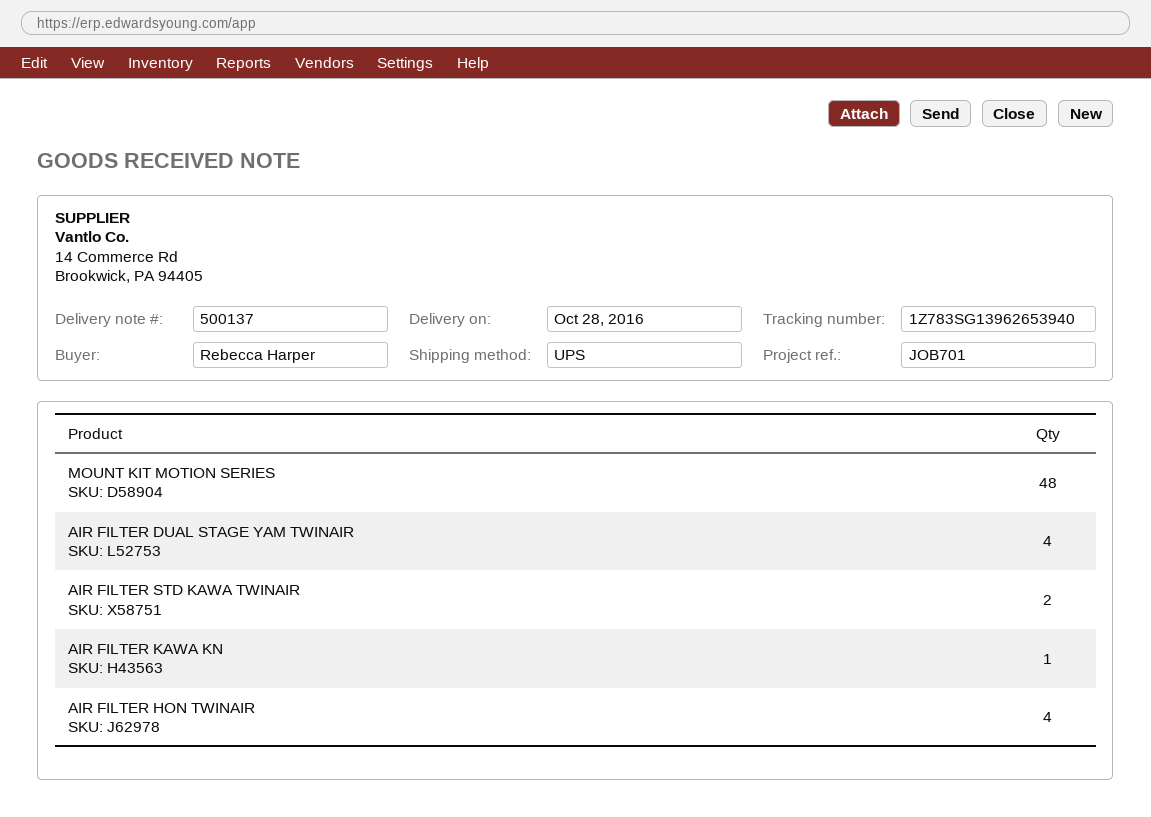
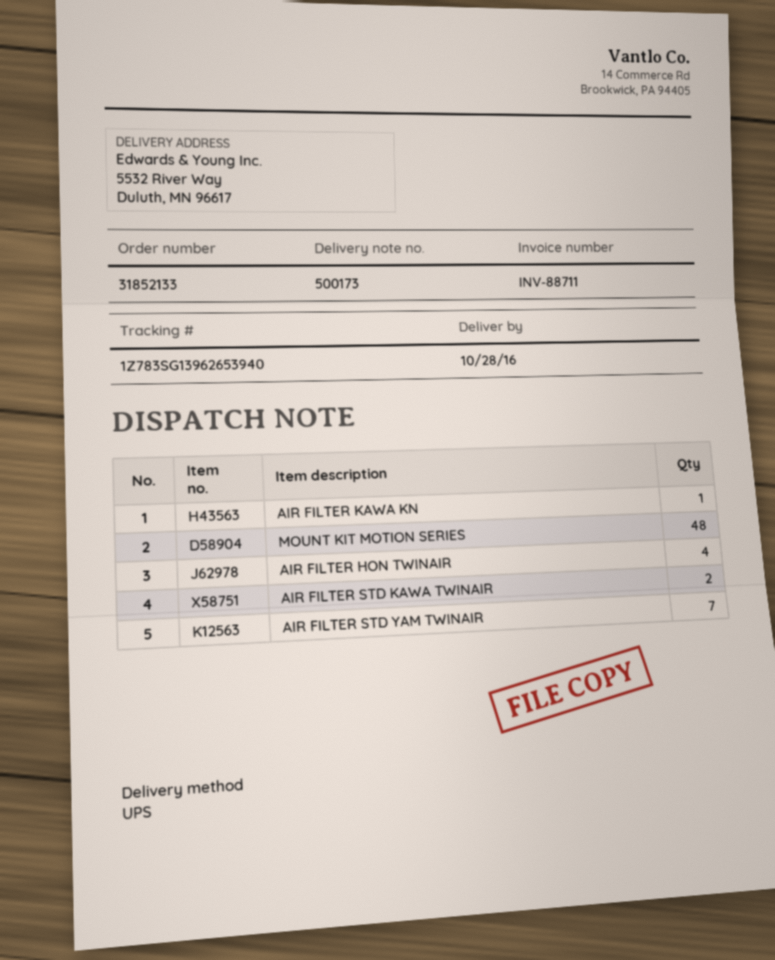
delivery note number: 500137 -> 500173
AIR FILTER DUAL STAGE YAM TWINAIR: 4 -> none
AIR FILTER STD YAM TWINAIR: none -> 7

